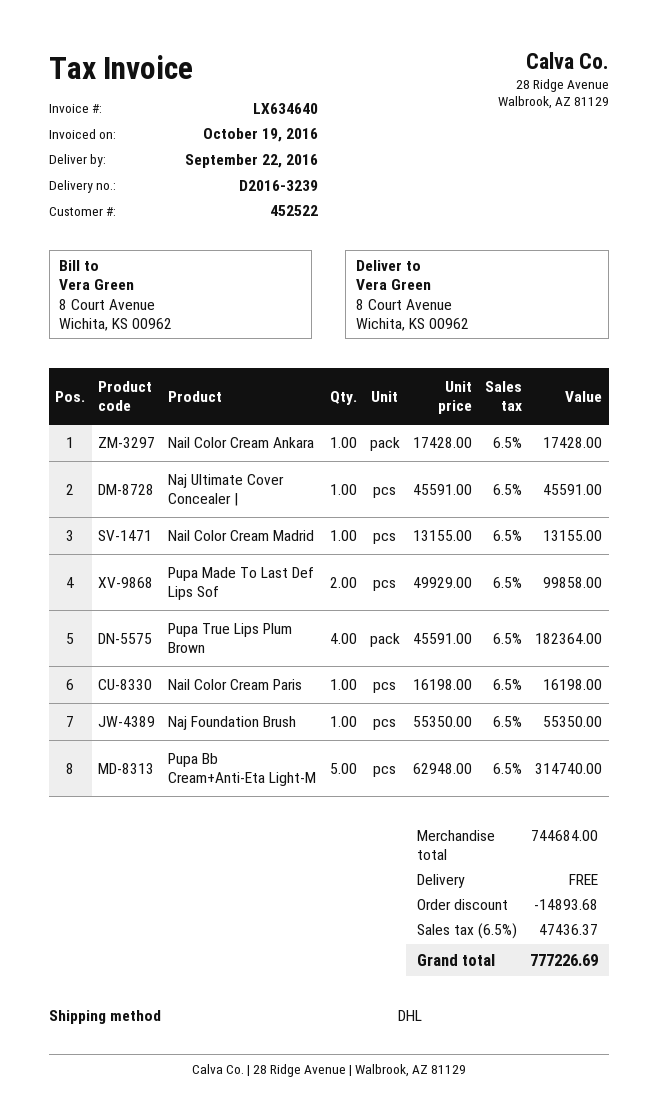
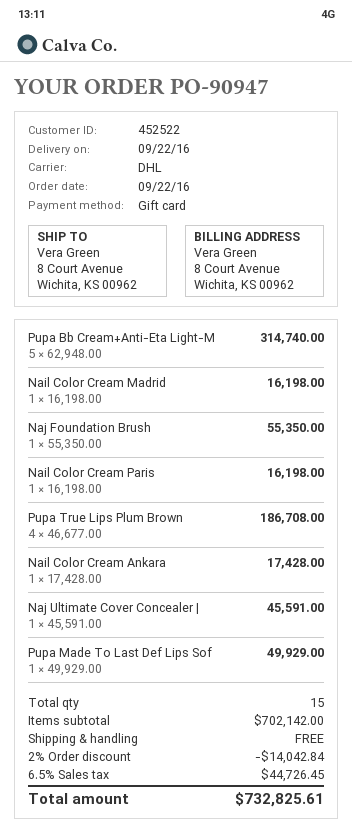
Nail Color Cream Madrid: 1 x 13155.00 = 13155.00 -> 1 x 16198.00 = 16198.00
Pupa Made To Last Def Lips Sof: 2 x 49929.00 = 99858.00 -> 1 x 49929.00 = 49929.00
Pupa True Lips Plum Brown: 4 x 45591.00 = 182364.00 -> 4 x 46677.00 = 186708.00
subtotal: 744684.00 -> 702142.00
discount: 14893.68 -> 14042.84
tax: 6.5% = 47436.37 -> 6.5% = 44726.45
total: 777226.69 -> 732825.61

